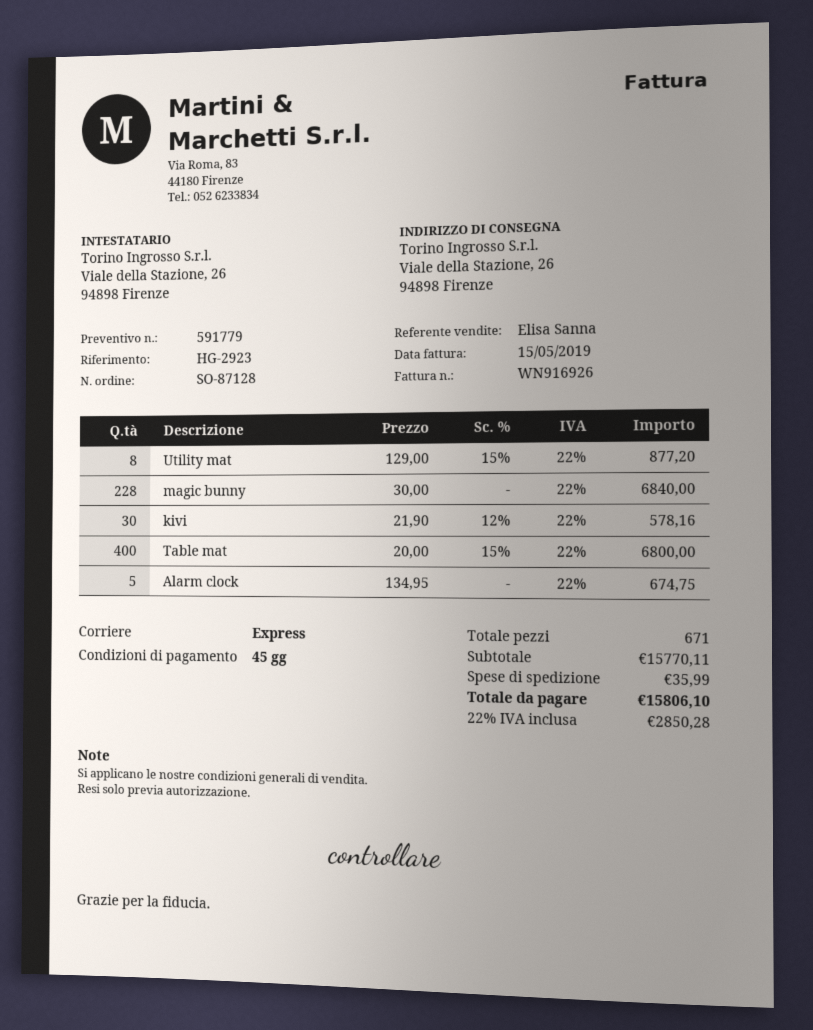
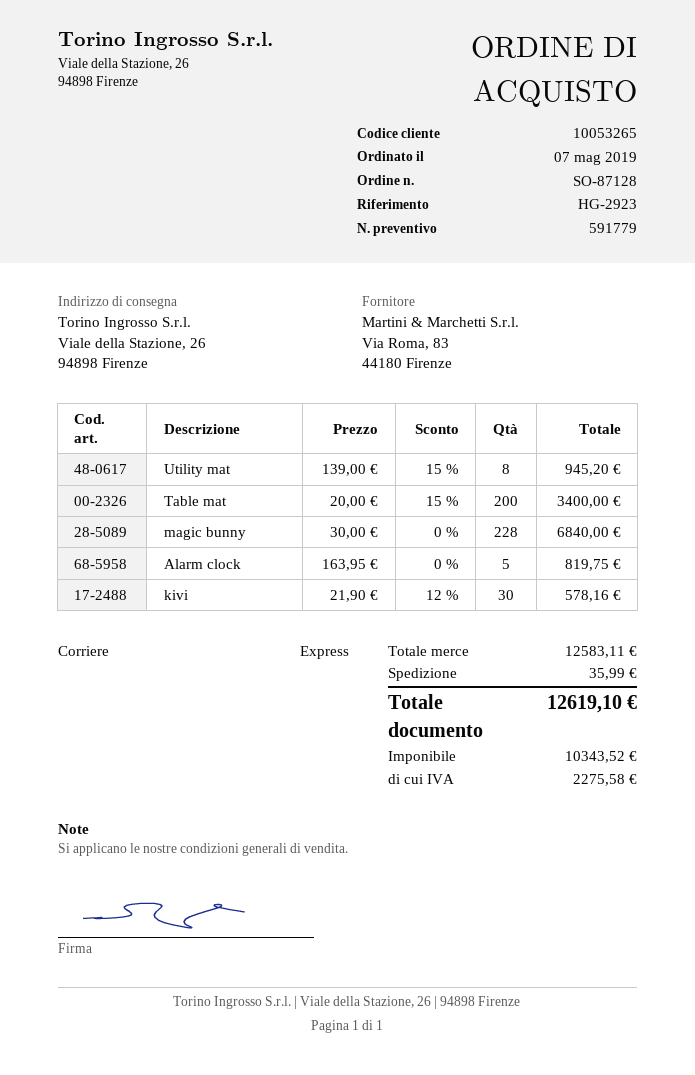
Utility mat: 8 x 129.00 - 15% = 877.20 -> 8 x 139.00 - 15% = 945.20
Table mat: 400 x 20.00 - 15% = 6800.00 -> 200 x 20.00 - 15% = 3400.00
Alarm clock: 5 x 134.95 = 674.75 -> 5 x 163.95 = 819.75
subtotal: 15770.11 -> 12583.11
tax: 2850.28 -> 2275.58
total: 15806.10 -> 12619.10

